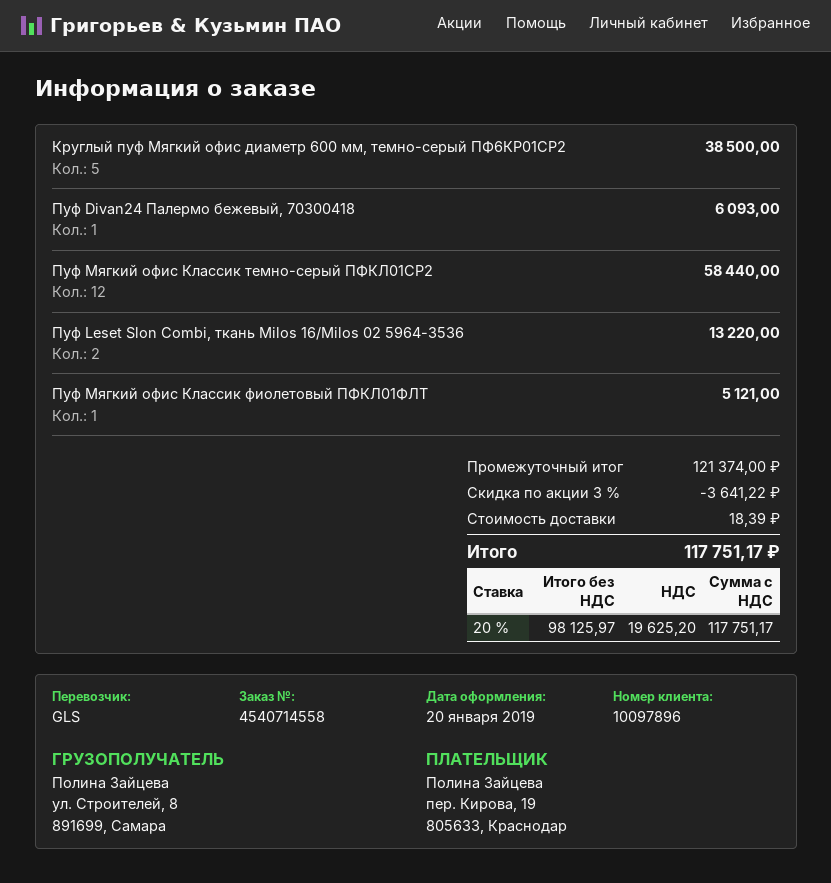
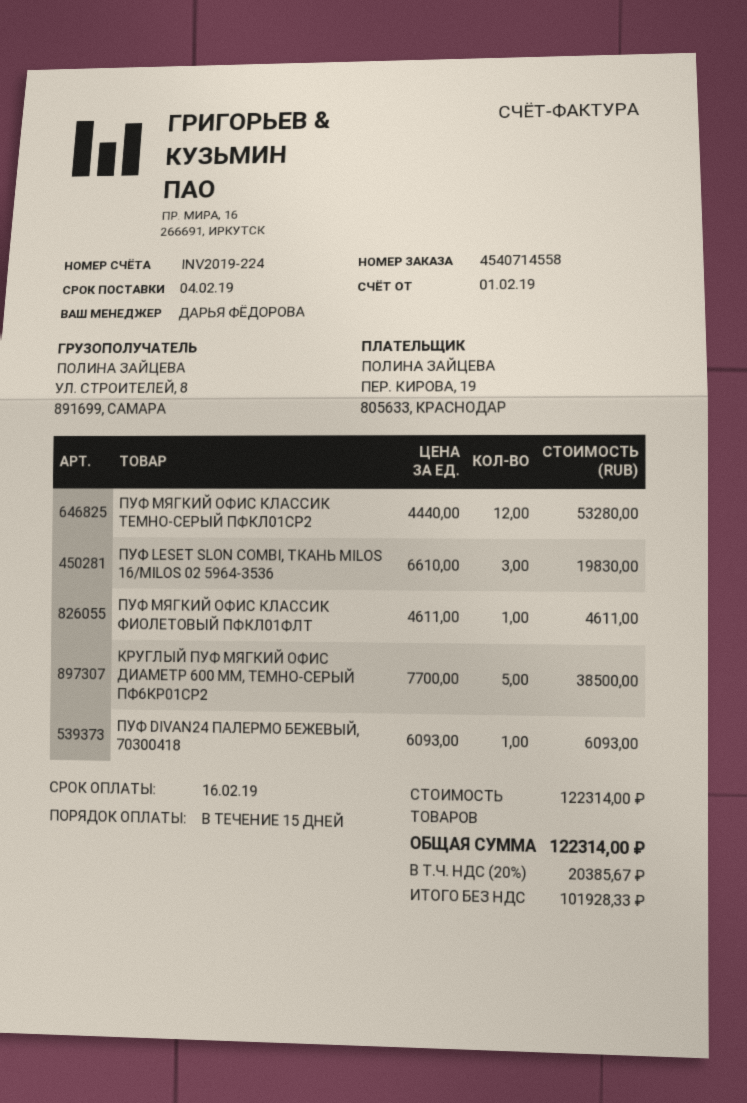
Пуф Мягкий офис Классик темно-серый ПФКЛ01СР2: 12 for 58440.00 -> 12 for 53280.00
Пуф Leset Slon Combi, ткань Milos 16/Milos 02 5964-3536: 2 for 13220.00 -> 3 for 19830.00
Пуф Мягкий офис Классик фиолетовый ПФКЛ01ФЛТ: 1 for 5121.00 -> 1 for 4611.00
subtotal: 121374.00 -> 122314.00
discount: 3% = 3641.22 -> none
shipping: 18.39 -> none
net: 98125.97 -> 101928.33
tax: 20% = 19625.20 -> 20% = 20385.67
total: 117751.17 -> 122314.00

